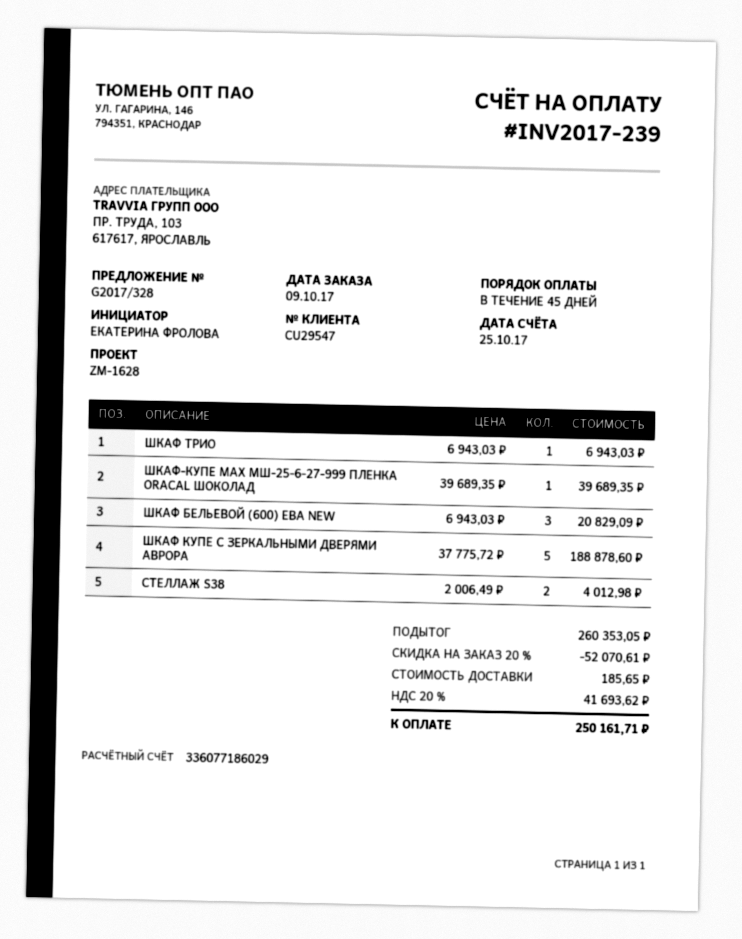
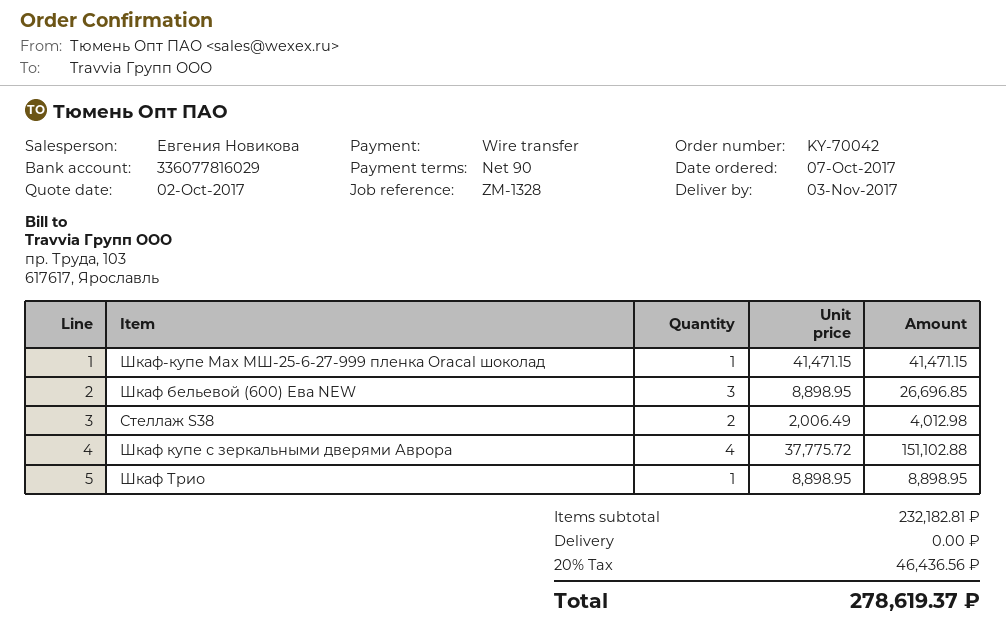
order date: 2017-10-09 -> 2017-10-07
payment terms: 45 days -> 90 days
reference: ZM-1628 -> ZM-1328
bank account: 336077186029 -> 336077816029
ШКАФ ТРИО: 1 x 6943.03 = 6943.03 -> 1 x 8898.95 = 8898.95
ШКАФ-КУПЕ MAX МШ-25-6-27-999 ПЛЕНКА ORACAL ШОКОЛАД: 1 x 39689.35 = 39689.35 -> 1 x 41471.15 = 41471.15
ШКАФ БЕЛЬЕВОЙ (600) ЕВА NEW: 3 x 6943.03 = 20829.09 -> 3 x 8898.95 = 26696.85
ШКАФ КУПЕ С ЗЕРКАЛЬНЫМИ ДВЕРЯМИ АВРОРА: 5 x 37775.72 = 188878.60 -> 4 x 37775.72 = 151102.88
subtotal: 260353.05 -> 232182.81
discount: 20% = 52070.61 -> none
shipping: 185.65 -> 0.00
tax: 20% = 41693.62 -> 20% = 46436.56
total: 250161.71 -> 278619.37

